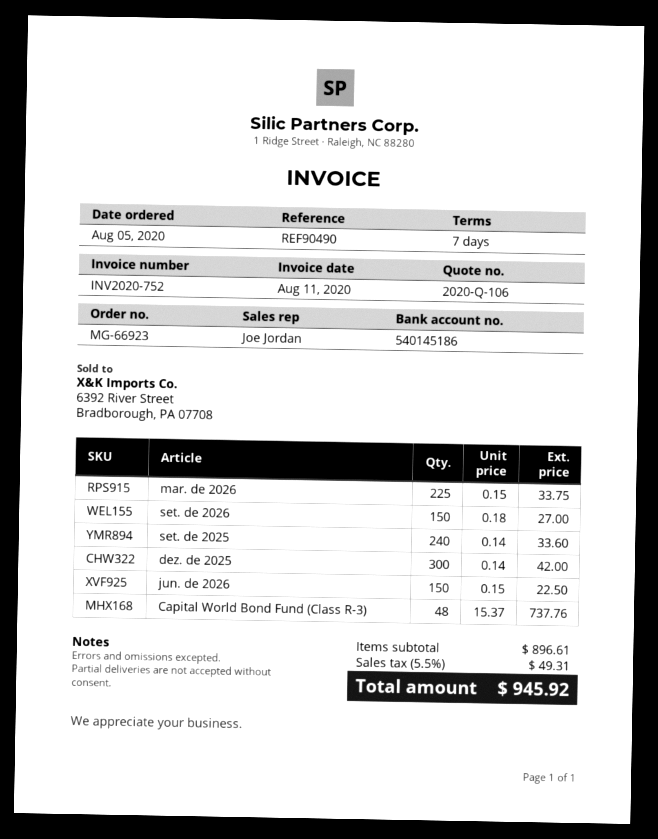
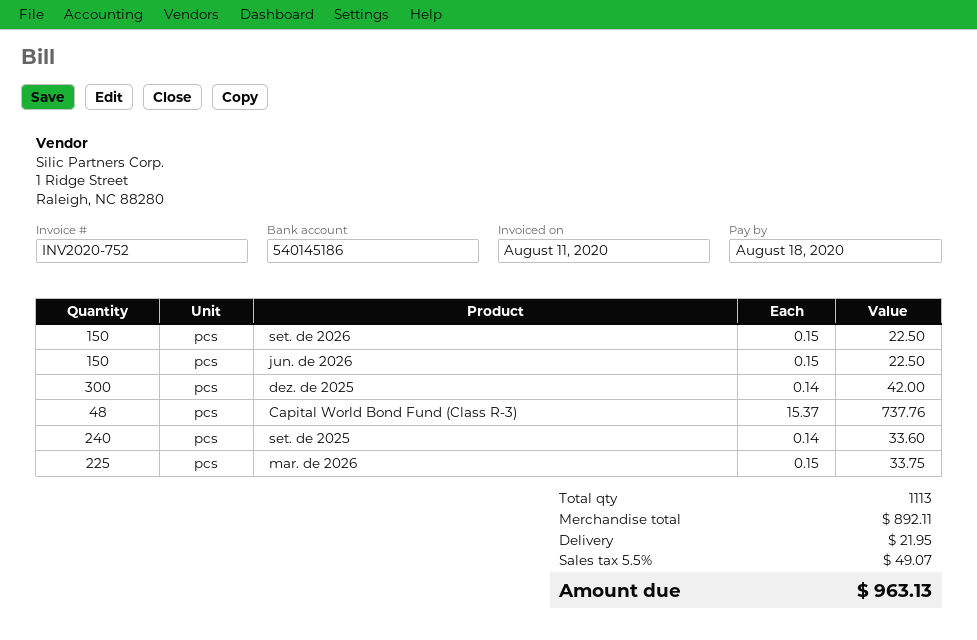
set. de 2026: 150 x 0.18 = 27.00 -> 150 x 0.15 = 22.50
subtotal: 896.61 -> 892.11
shipping: none -> 21.95
tax: 5.5% = 49.31 -> 5.5% = 49.07
total: 945.92 -> 963.13

